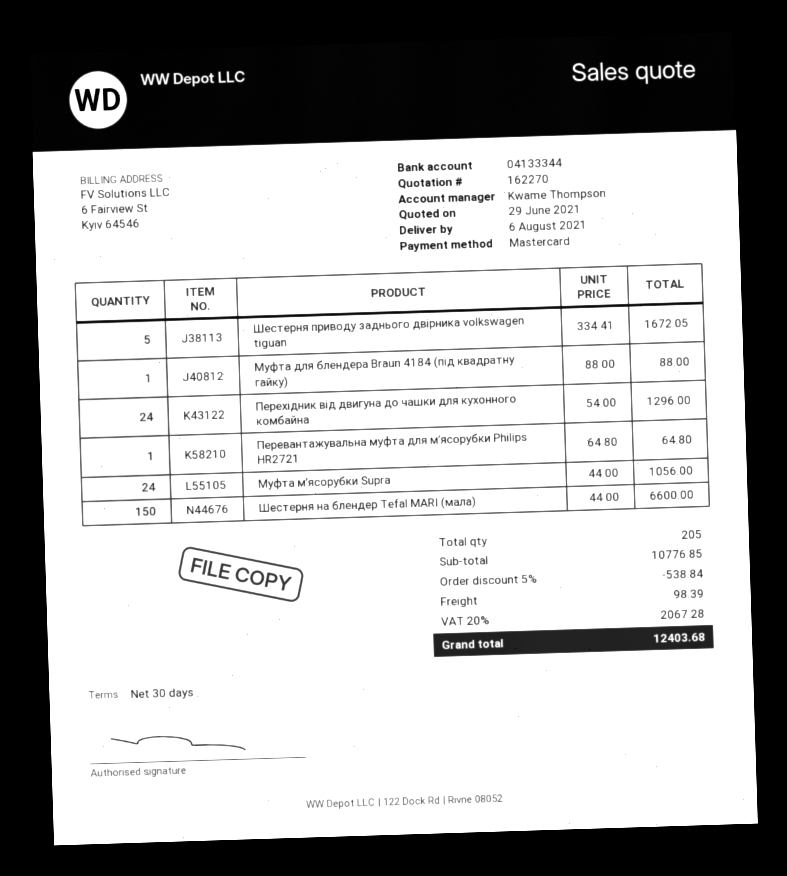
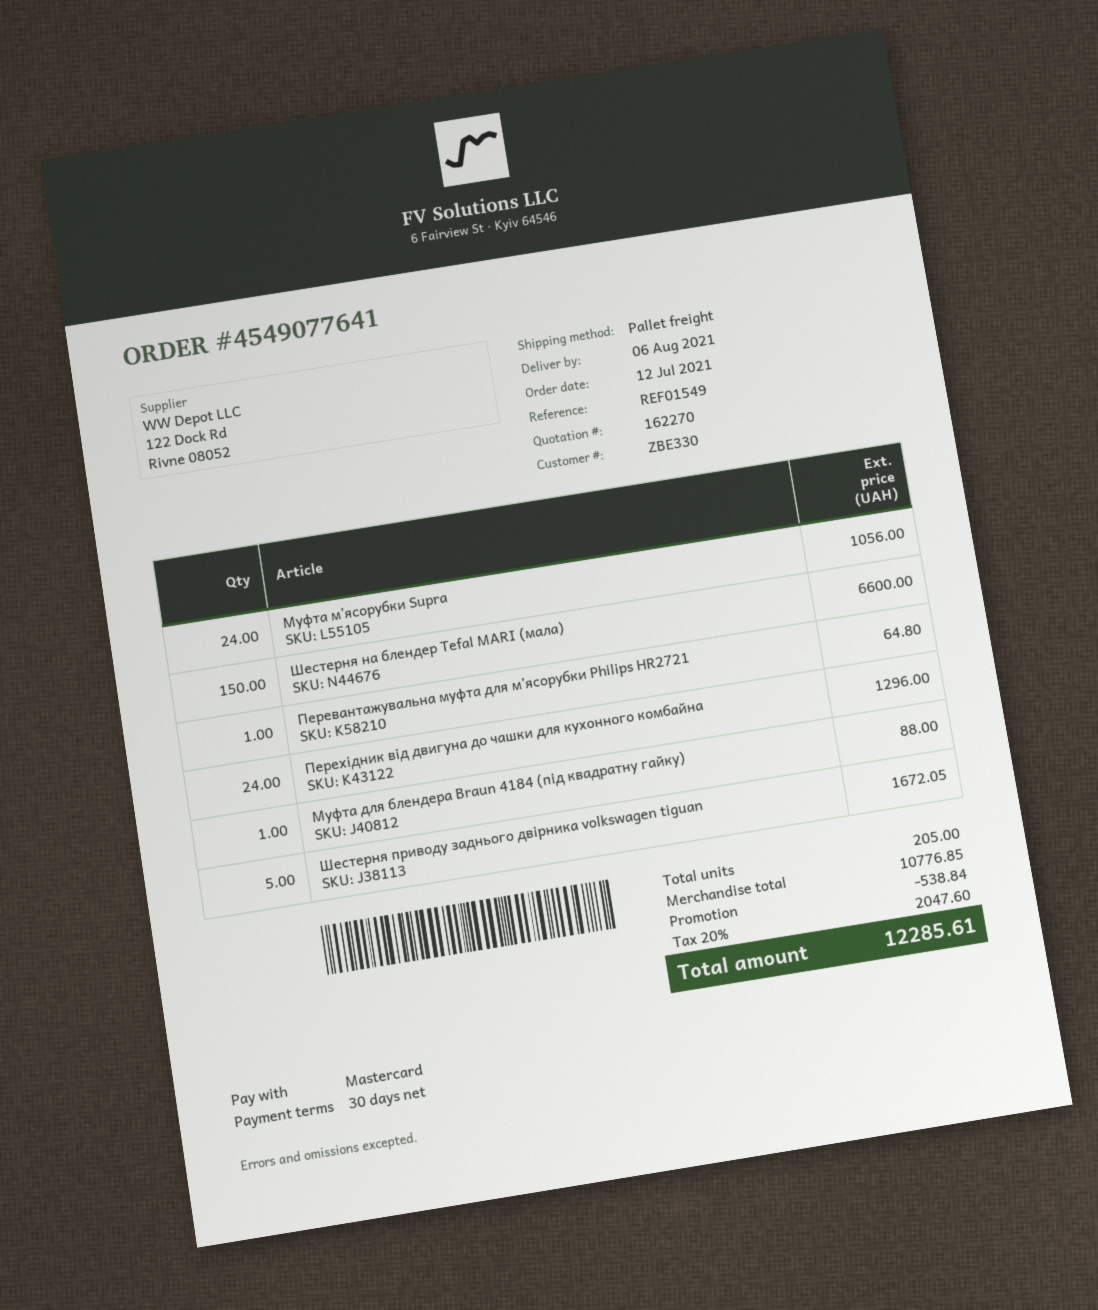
shipping: 98.39 -> none
tax: 20% = 2067.28 -> 20% = 2047.60
total: 12403.68 -> 12285.61

